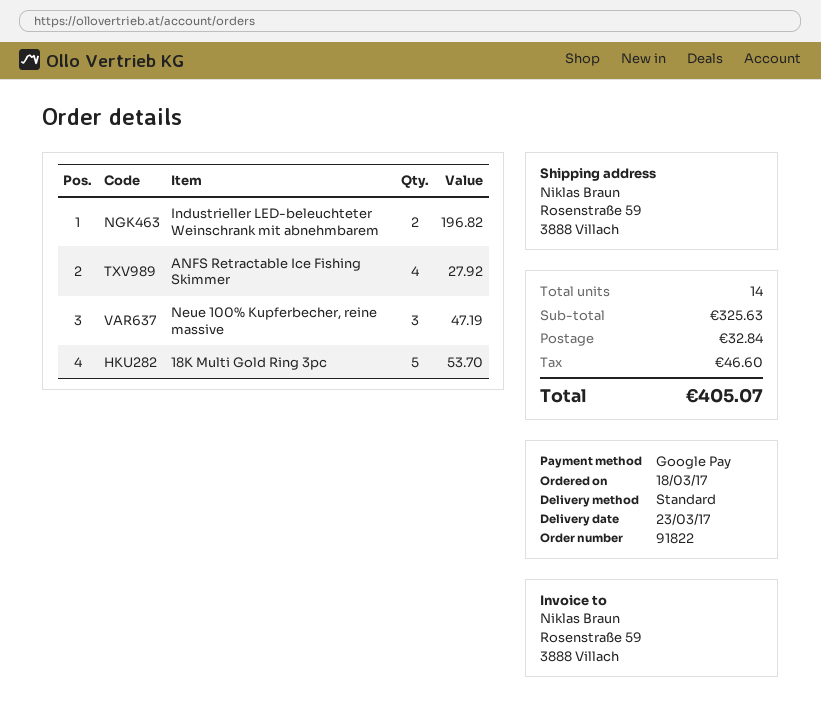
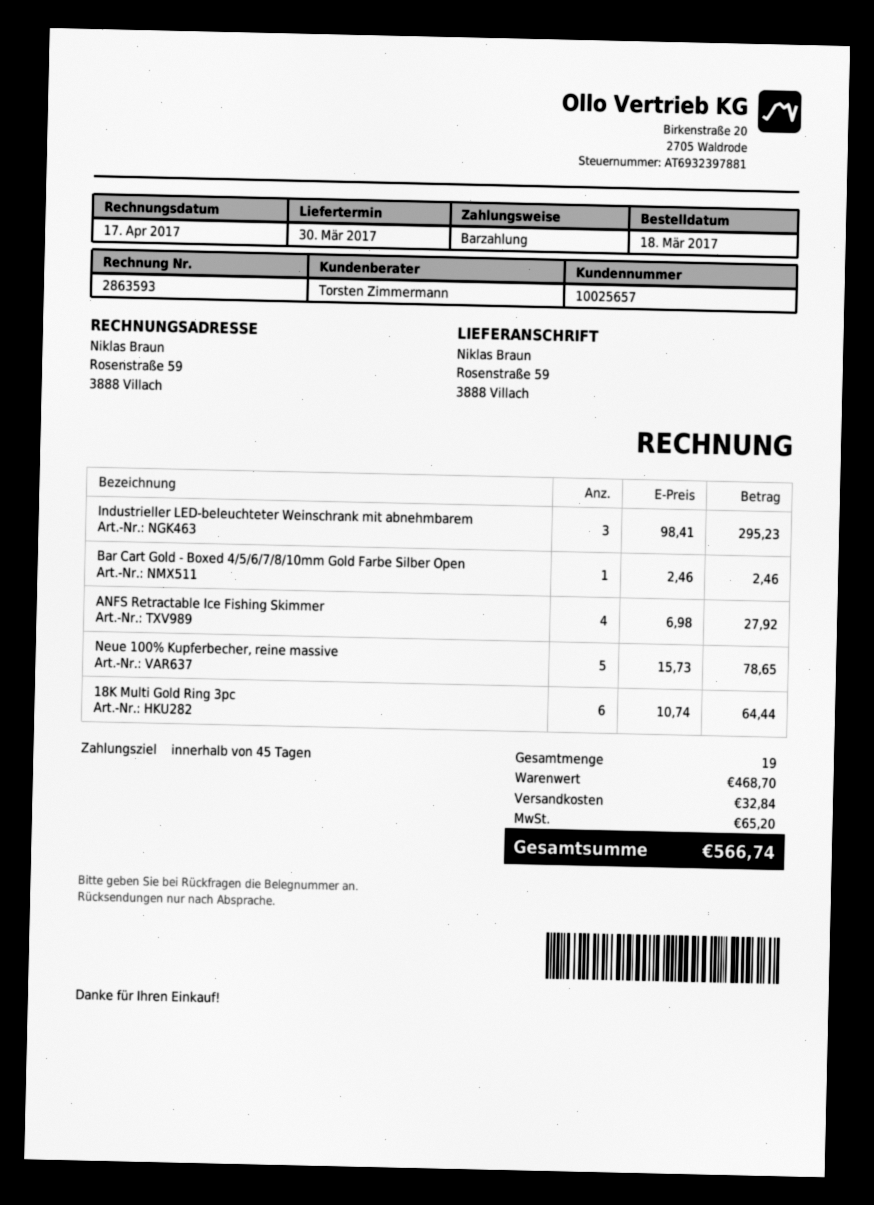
delivery date: 2017-03-23 -> 2017-03-30
payment method: Google Pay -> cash
Industrieller LED-beleuchteter Weinschrank mit abnehmbarem: 2 for 196.82 -> 3 for 295.23
Neue 100% Kupferbecher, reine massive: 3 for 47.19 -> 5 for 78.65
18K Multi Gold Ring 3pc: 5 for 53.70 -> 6 for 64.44
Bar Cart Gold - Boxed 4/5/6/7/8/10mm Gold Farbe Silber Open: none -> 1 for 2.46
total quantity: 14 -> 19
subtotal: 325.63 -> 468.70
tax: 46.60 -> 65.20
total: 405.07 -> 566.74

